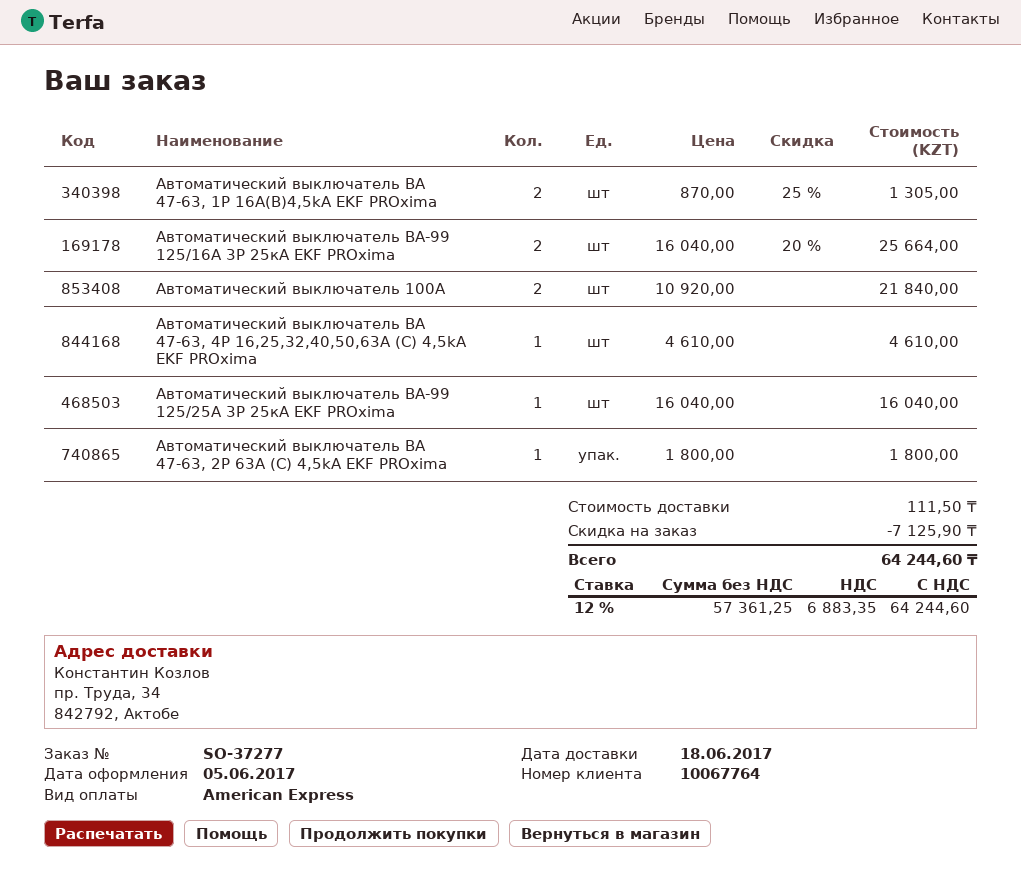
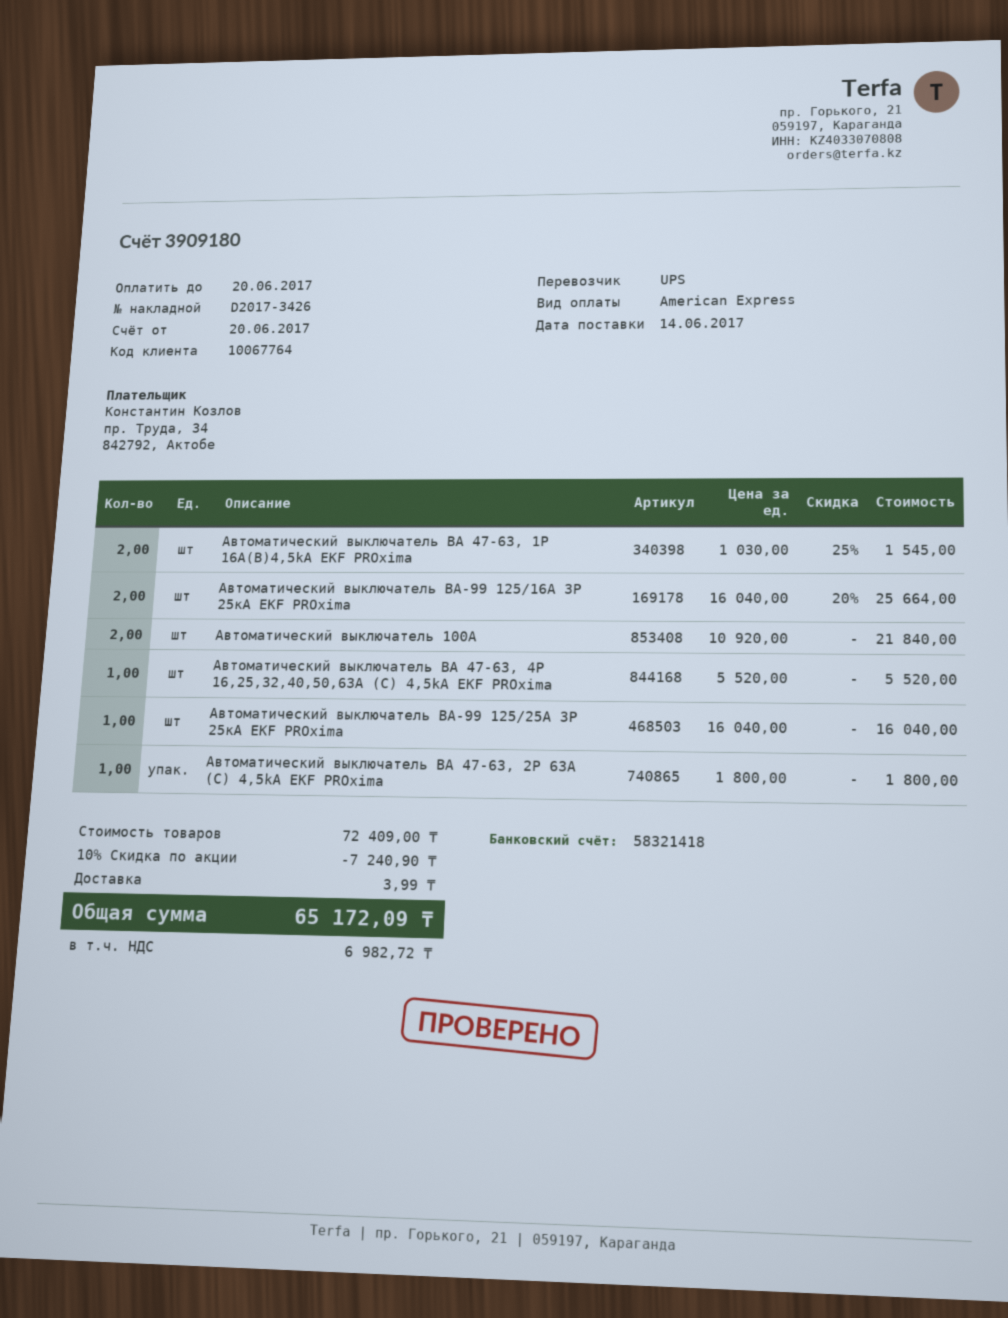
delivery date: 2017-06-18 -> 2017-06-14
Автоматический выключатель ВА 47-63, 1P 16А(В)4,5kA EKF PROxima: 2 x 870.00 - 25% = 1305.00 -> 2 x 1030.00 - 25% = 1545.00
Автоматический выключатель ВА 47-63, 4Р 16,25,32,40,50,63А (C) 4,5kA EKF PROxima: 1 x 4610.00 = 4610.00 -> 1 x 5520.00 = 5520.00
discount: 7125.90 -> 7240.90
shipping: 111.50 -> 3.99
tax: 6883.35 -> 6982.72
total: 64244.60 -> 65172.09

